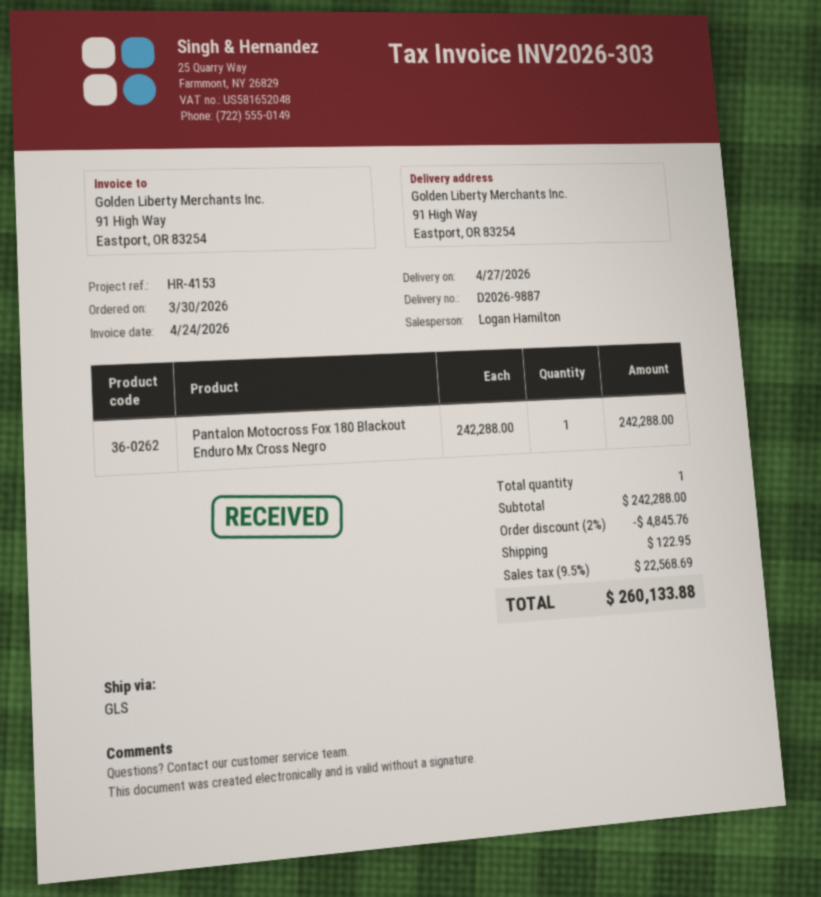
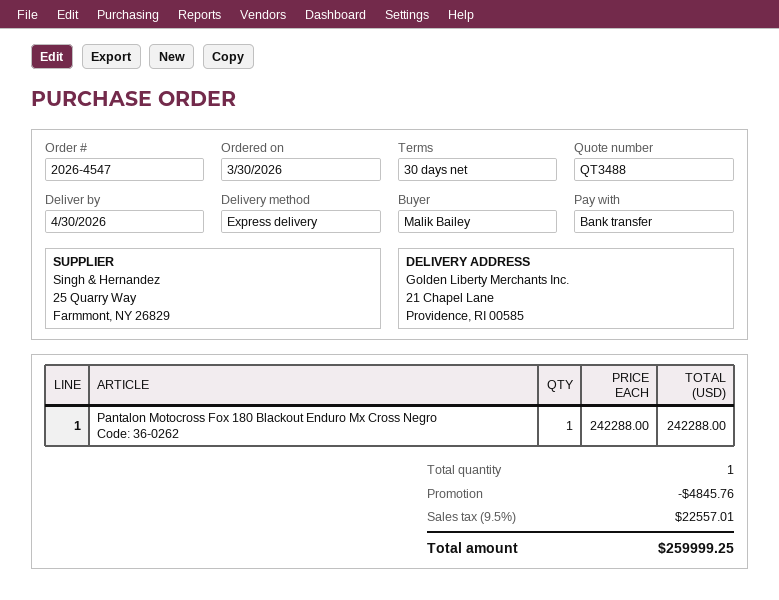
delivery date: 2026-04-27 -> 2026-04-30
shipping method: GLS -> express
ship to: 91 High Way, Eastport, OR 83254 -> 21 Chapel Lane, Providence, RI 00585
shipping: 122.95 -> none
tax: 9.5% = 22568.69 -> 9.5% = 22557.01
total: 260133.88 -> 259999.25

